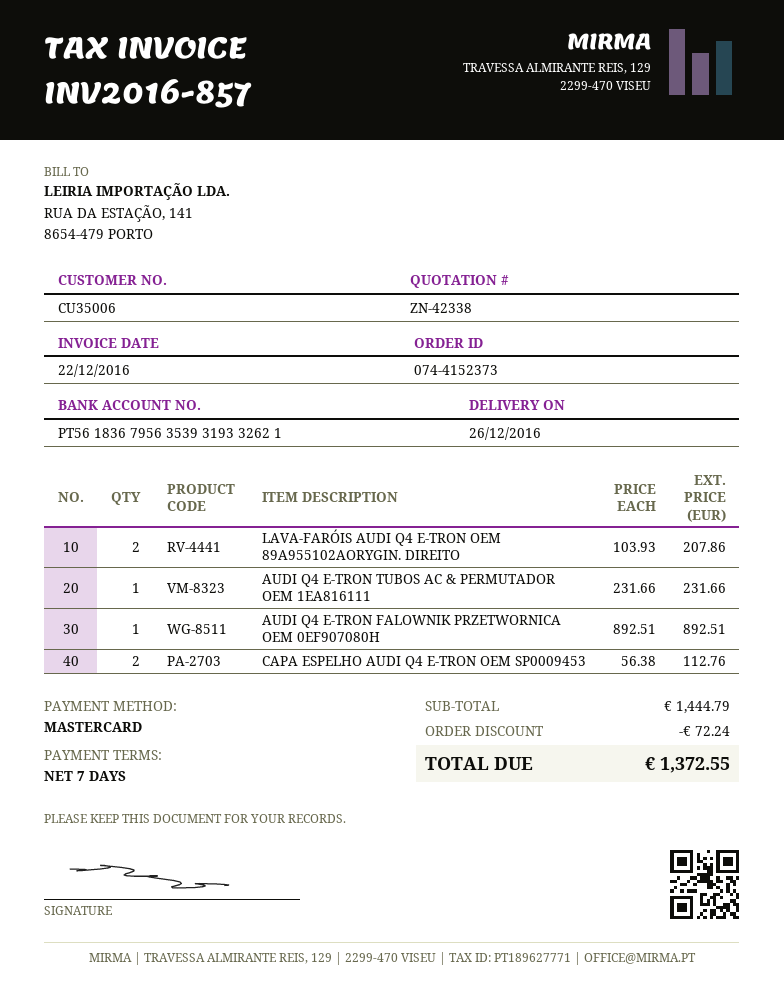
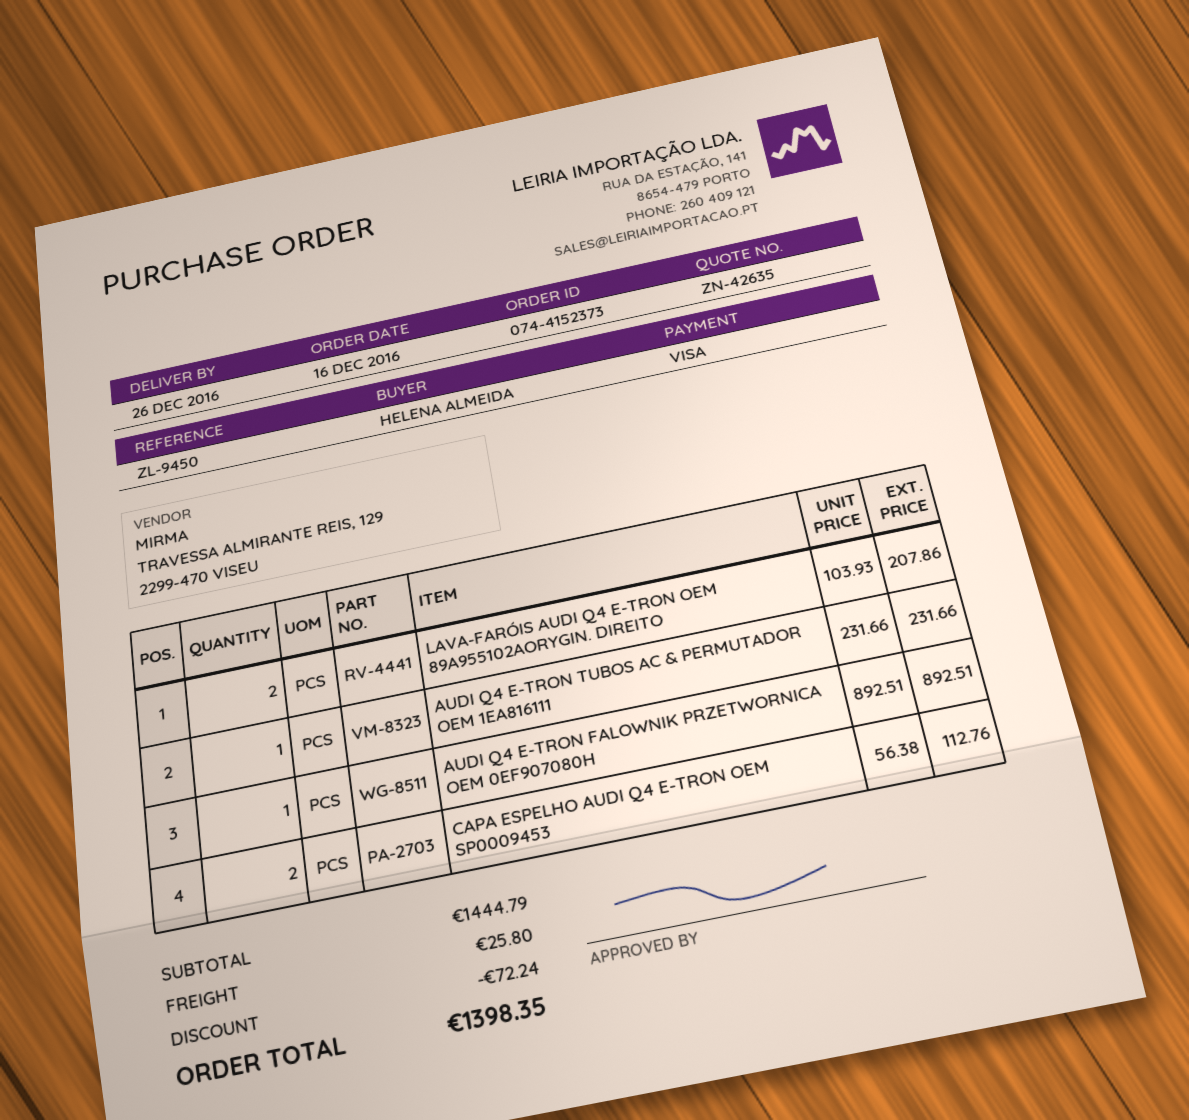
quote number: ZN-42338 -> ZN-42635
payment method: Mastercard -> Visa
shipping: none -> 25.80
total: 1372.55 -> 1398.35

